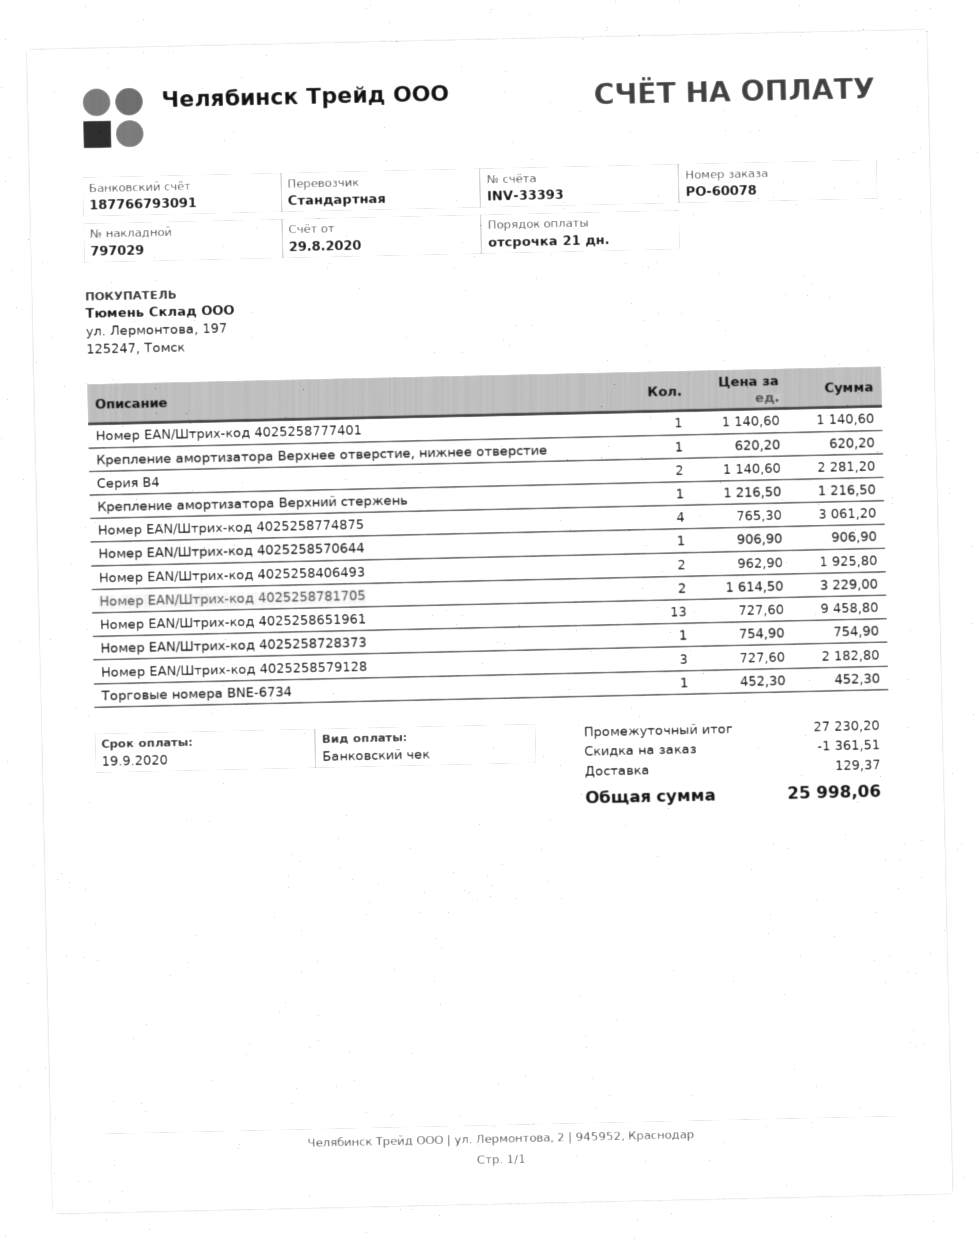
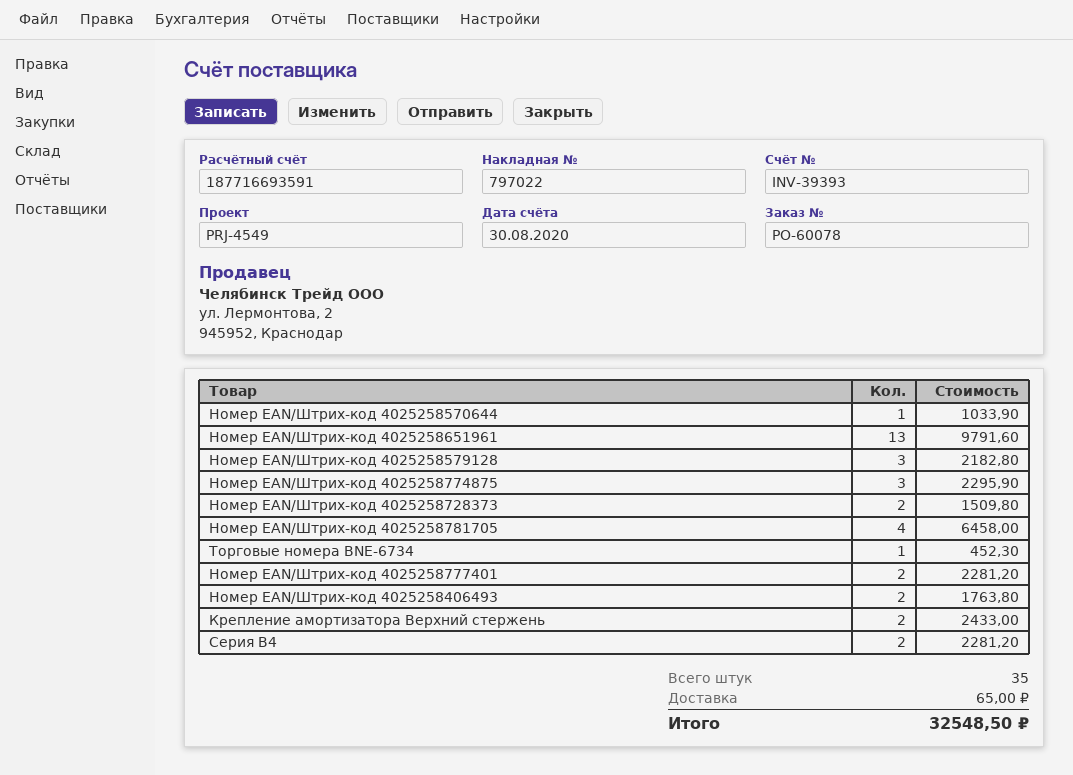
delivery note number: 797029 -> 797022
invoice number: INV-33393 -> INV-39393
invoice date: 2020-08-29 -> 2020-08-30
bank account: 187766793091 -> 187716693591
Номер EAN/Штрих-код 4025258777401: 1 for 1140.60 -> 2 for 2281.20
Крепление амортизатора Верхнее отверстие, нижнее отверстие: 1 for 620.20 -> none
Крепление амортизатора Верхний стержень: 1 for 1216.50 -> 2 for 2433.00
Номер EAN/Штрих-код 4025258774875: 4 for 3061.20 -> 3 for 2295.90
Номер EAN/Штрих-код 4025258570644: 1 for 906.90 -> 1 for 1033.90
Номер EAN/Штрих-код 4025258406493: 2 for 1925.80 -> 2 for 1763.80
Номер EAN/Штрих-код 4025258781705: 2 for 3229.00 -> 4 for 6458.00
Номер EAN/Штрих-код 4025258651961: 13 for 9458.80 -> 13 for 9791.60
Номер EAN/Штрих-код 4025258728373: 1 for 754.90 -> 2 for 1509.80
discount: 1361.51 -> none
shipping: 129.37 -> 65.00
total: 25998.06 -> 32548.50

